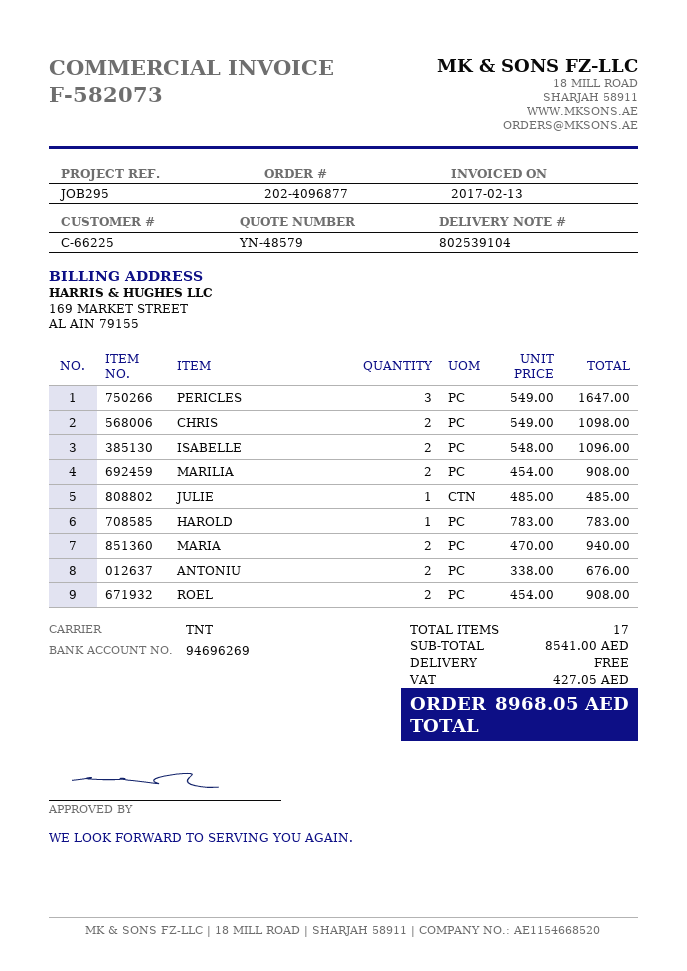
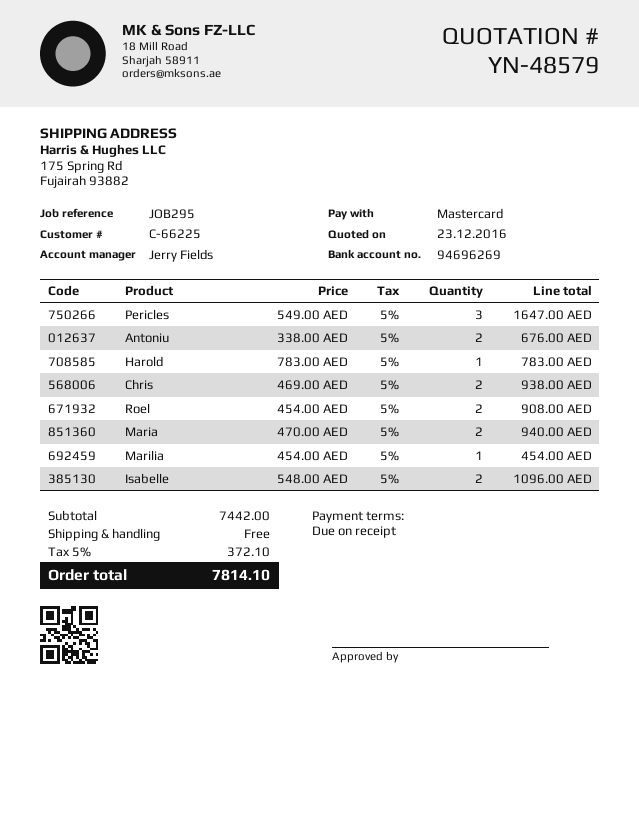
CHRIS: 2 x 549.00 = 1098.00 -> 2 x 469.00 = 938.00
MARILIA: 2 x 454.00 = 908.00 -> 1 x 454.00 = 454.00
JULIE: 1 x 485.00 = 485.00 -> none
subtotal: 8541.00 -> 7442.00
tax: 427.05 -> 372.10
total: 8968.05 -> 7814.10

